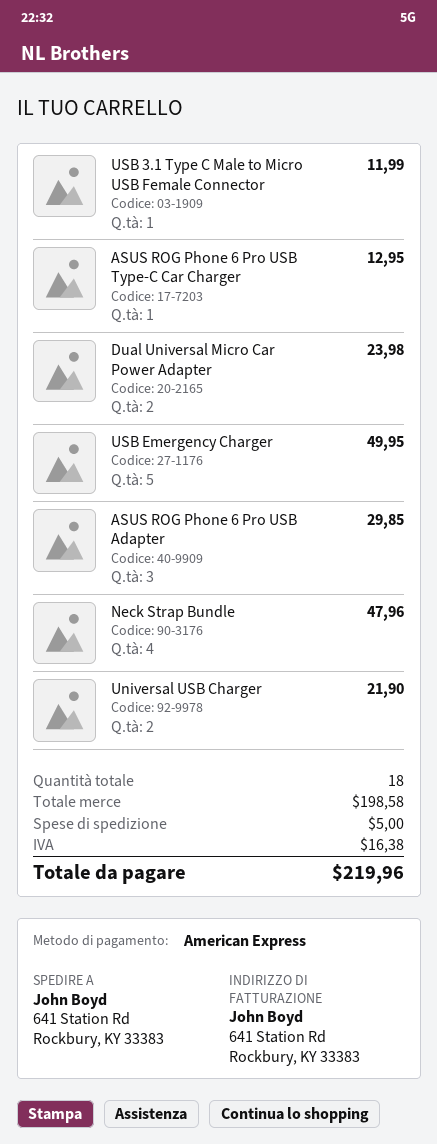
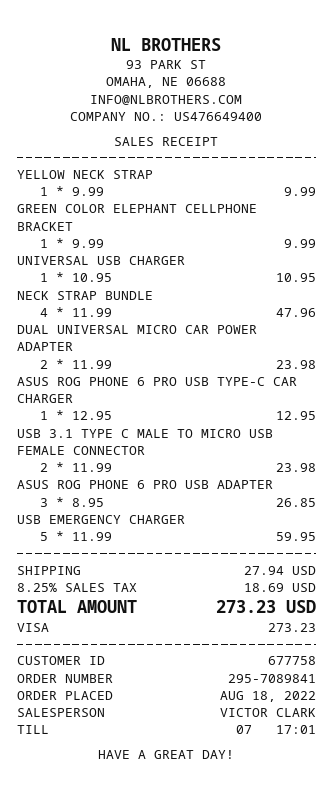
payment method: American Express -> Visa
USB 3.1 Type C Male to Micro USB Female Connector: 1 for 11.99 -> 2 for 23.98
USB Emergency Charger: 5 for 49.95 -> 5 for 59.95
ASUS ROG Phone 6 Pro USB Adapter: 3 for 29.85 -> 3 for 26.85
Universal USB Charger: 2 for 21.90 -> 1 for 10.95
YELLOW NECK STRAP: none -> 1 for 9.99
GREEN COLOR ELEPHANT CELLPHONE BRACKET: none -> 1 for 9.99
shipping: 5.00 -> 27.94
tax: 16.38 -> 18.69
total: 219.96 -> 273.23

